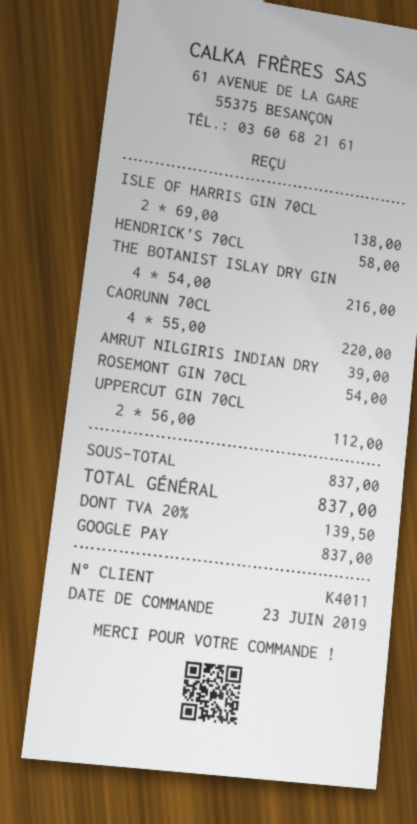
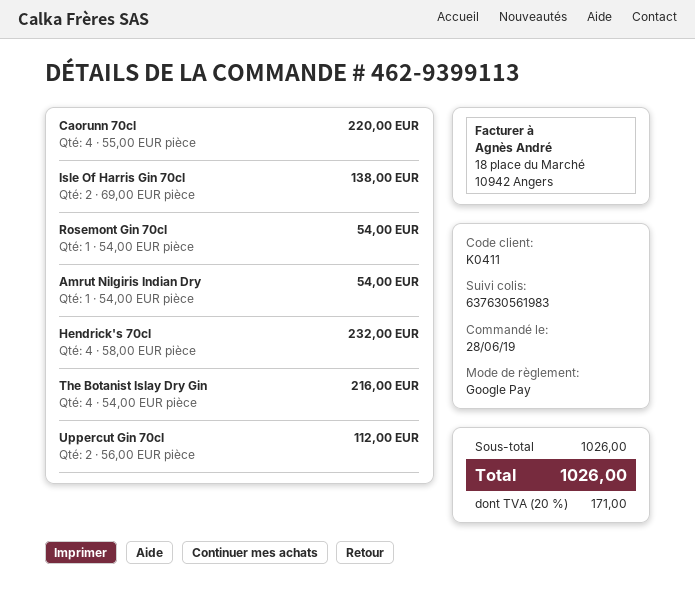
order date: 2019-06-23 -> 2019-06-28
customer number: K4011 -> K0411
HENDRICK'S 70CL: 1 x 58.00 = 58.00 -> 4 x 58.00 = 232.00
AMRUT NILGIRIS INDIAN DRY: 1 x 39.00 = 39.00 -> 1 x 54.00 = 54.00
subtotal: 837.00 -> 1026.00
tax: 20% = 139.50 -> 20% = 171.00
total: 837.00 -> 1026.00

